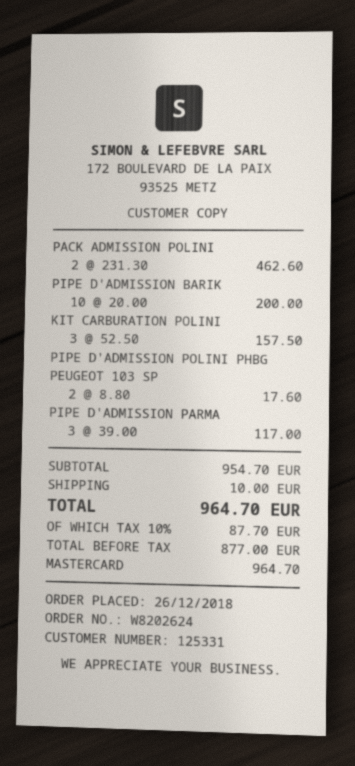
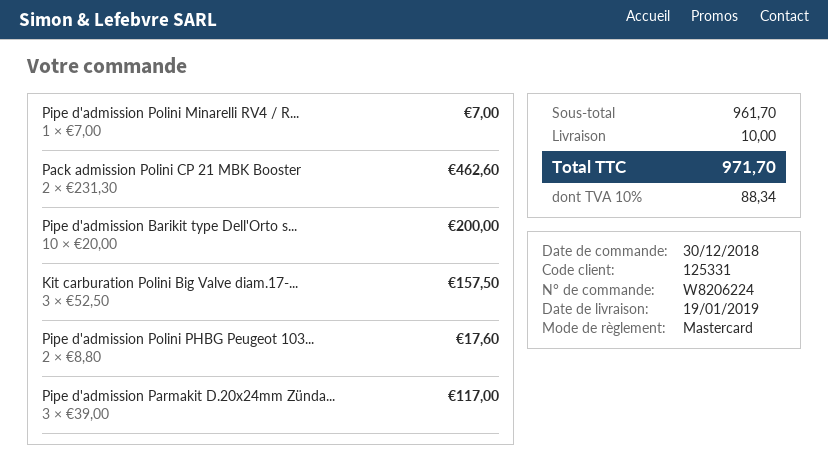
order number: W8202624 -> W8206224
order date: 2018-12-26 -> 2018-12-30
Pipe d'admission Polini Minarelli RV4 / R...: none -> 1 x 7.00 = 7.00
subtotal: 954.70 -> 961.70
tax: 10% = 87.70 -> 10% = 88.34
total: 964.70 -> 971.70

